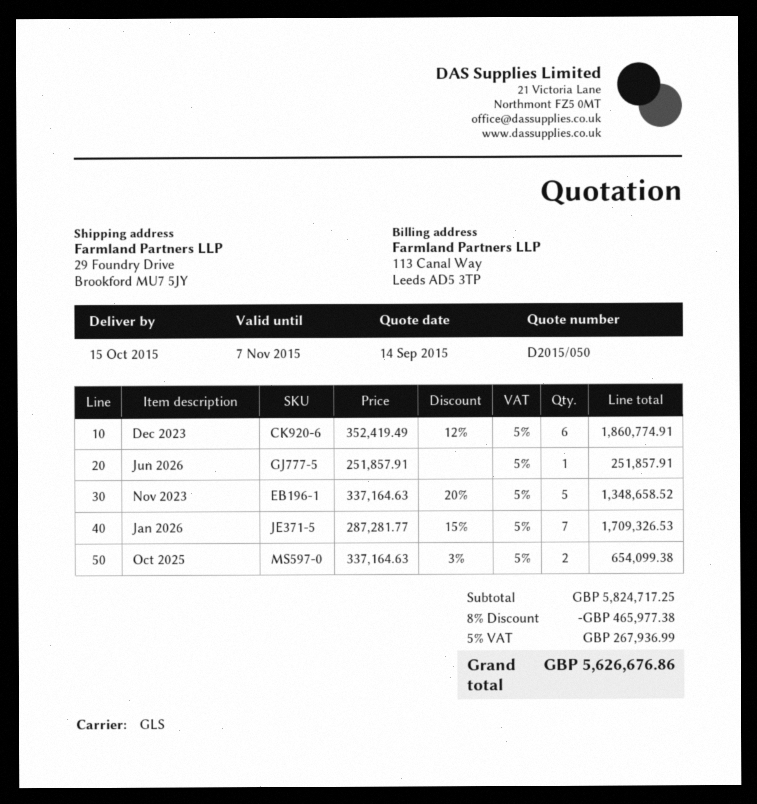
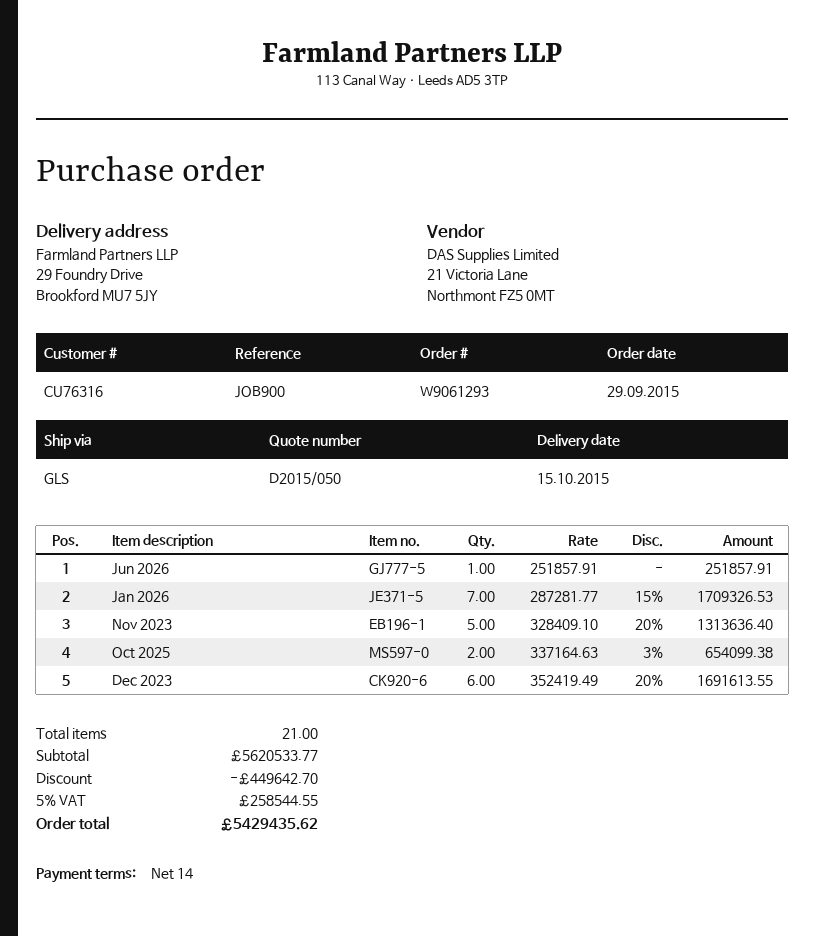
Dec 2023: 6 x 352419.49 - 12% = 1860774.91 -> 6 x 352419.49 - 20% = 1691613.55
Nov 2023: 5 x 337164.63 - 20% = 1348658.52 -> 5 x 328409.10 - 20% = 1313636.40
subtotal: 5824717.25 -> 5620533.77
discount: 465977.38 -> 449642.70
tax: 5% = 267936.99 -> 5% = 258544.55
total: 5626676.86 -> 5429435.62

